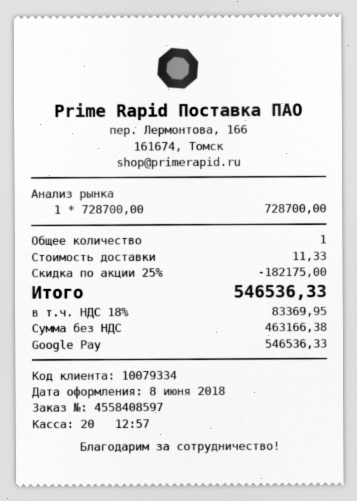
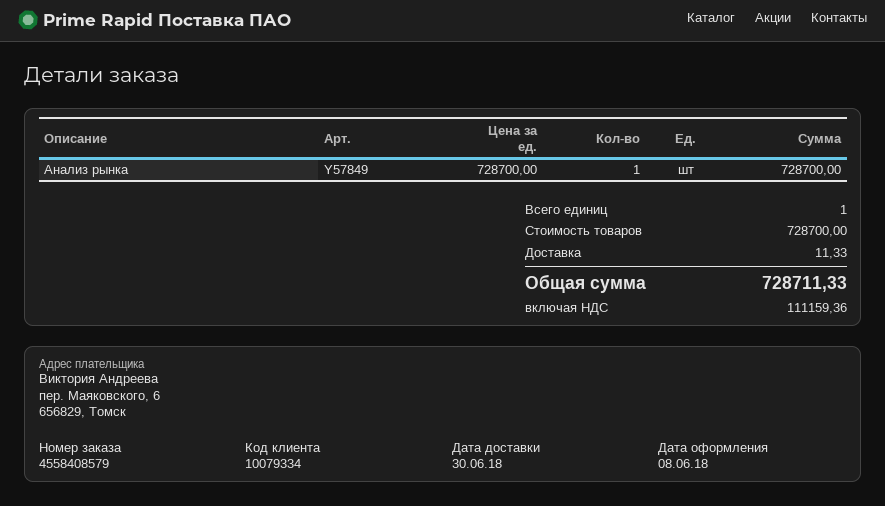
order number: 4558408597 -> 4558408579
discount: 25% = 182175.00 -> none
tax: 83369.95 -> 111159.36
total: 546536.33 -> 728711.33

